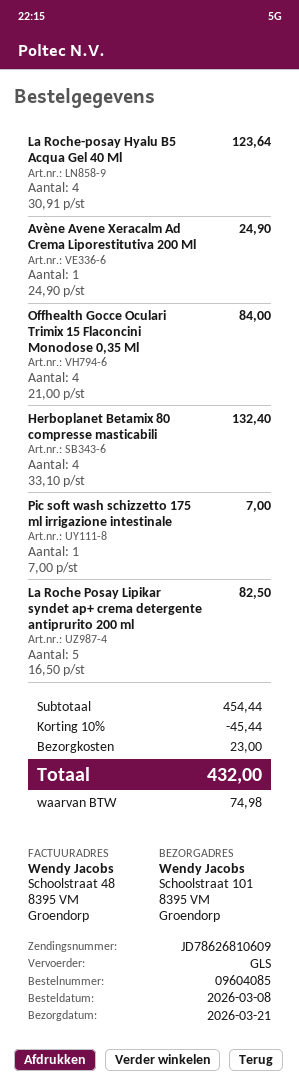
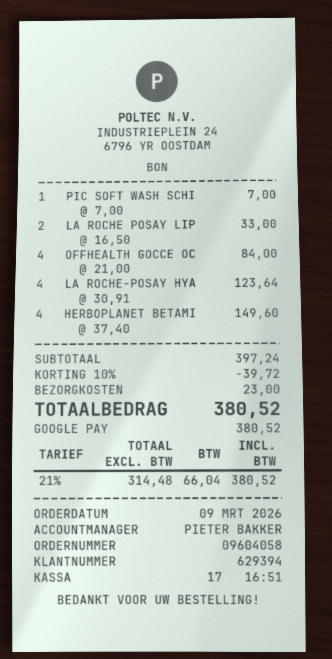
order number: 09604085 -> 09604058
order date: 2026-03-08 -> 2026-03-09
Avène Avene Xeracalm Ad Crema Liporestitutiva 200 Ml: 1 x 24.90 = 24.90 -> none
Herboplanet Betamix 80 compresse masticabili: 4 x 33.10 = 132.40 -> 4 x 37.40 = 149.60
La Roche Posay Lipikar syndet ap+ crema detergente antiprurito 200 ml: 5 x 16.50 = 82.50 -> 2 x 16.50 = 33.00
subtotal: 454.44 -> 397.24
discount: 10% = 45.44 -> 10% = 39.72
tax: 74.98 -> 66.04
total: 432.00 -> 380.52

